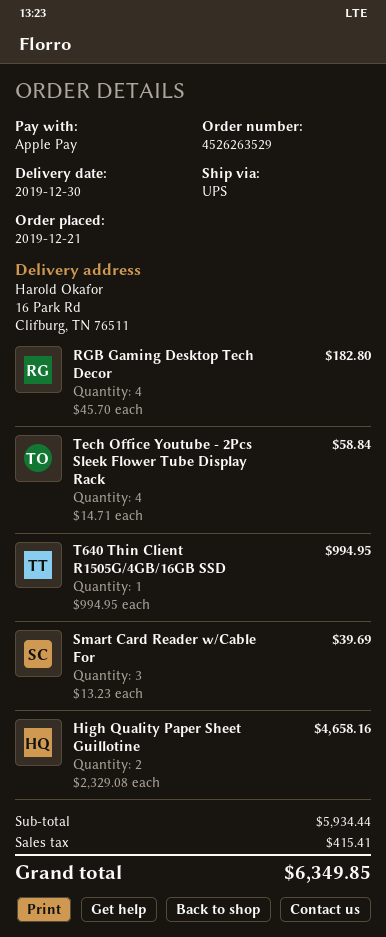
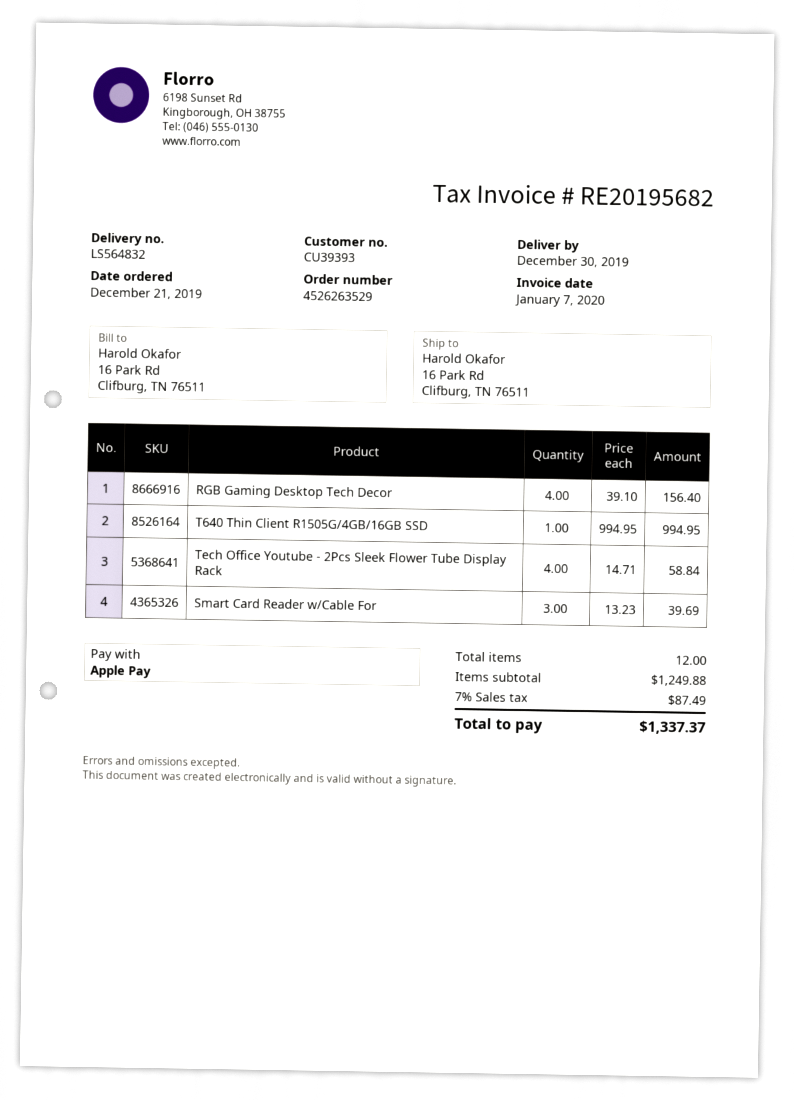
RGB Gaming Desktop Tech Decor: 4 x 45.70 = 182.80 -> 4 x 39.10 = 156.40
High Quality Paper Sheet Guillotine: 2 x 2329.08 = 4658.16 -> none
subtotal: 5934.44 -> 1249.88
tax: 415.41 -> 87.49
total: 6349.85 -> 1337.37

